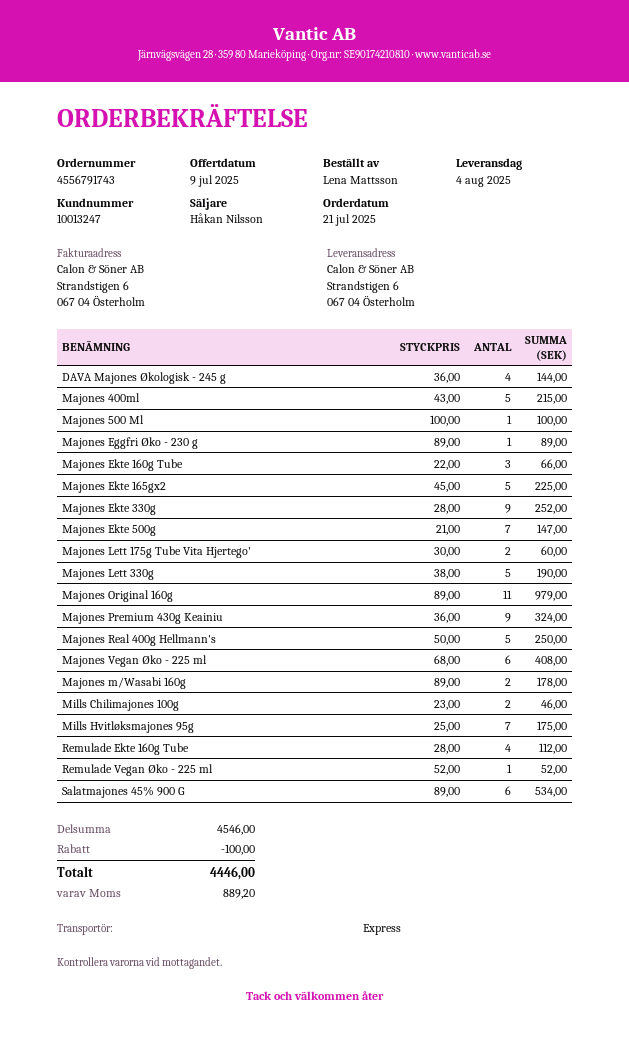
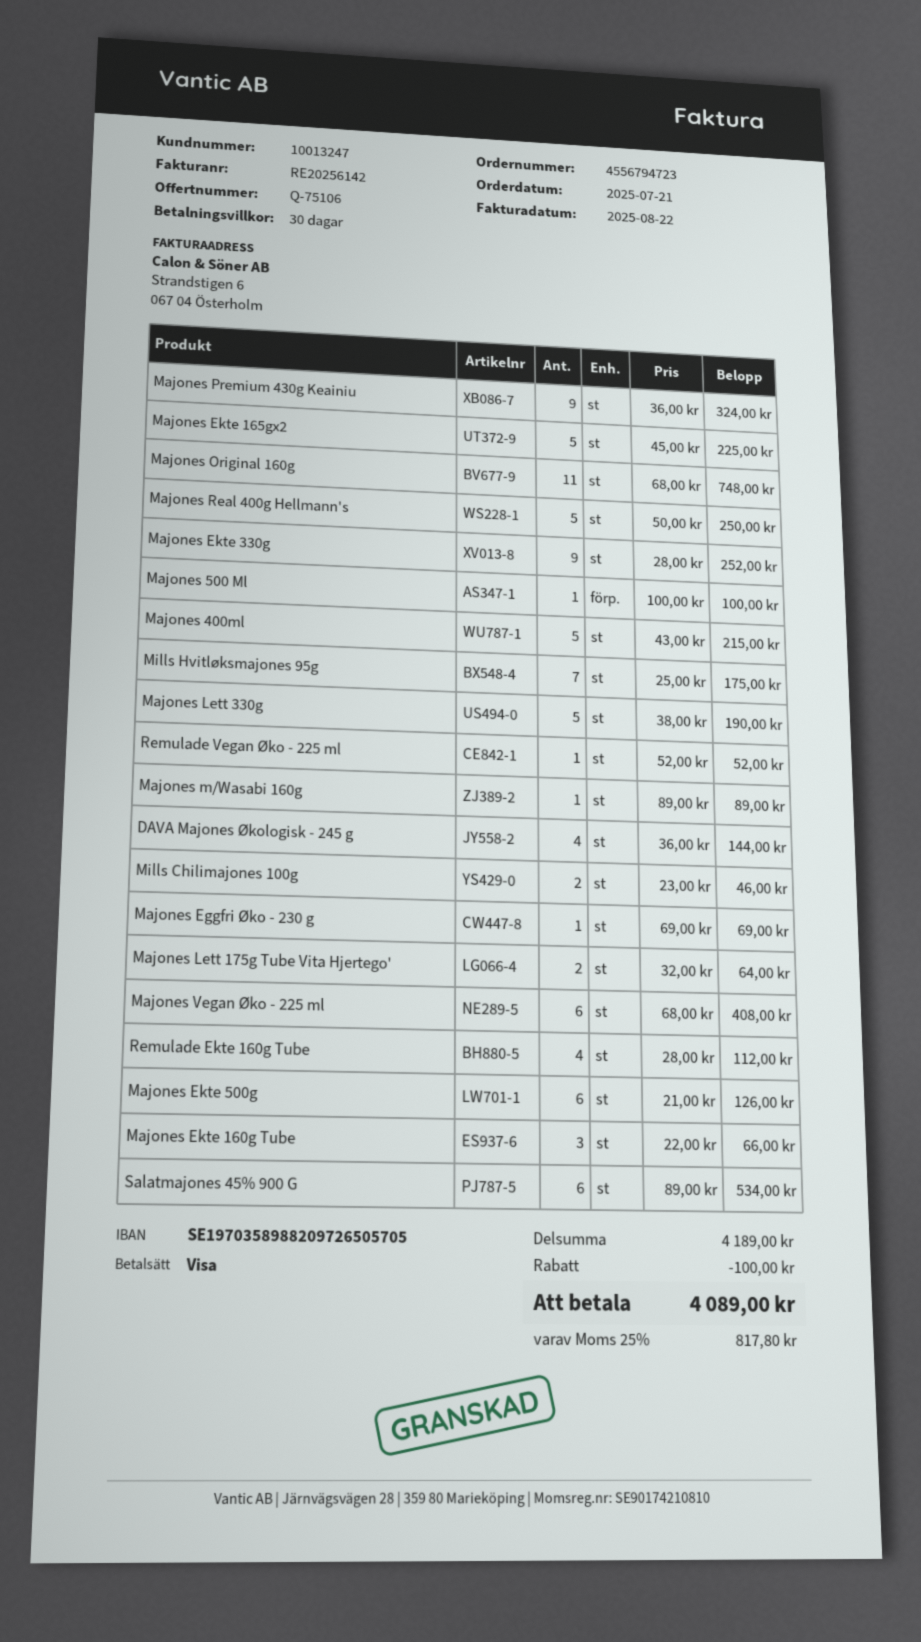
order number: 4556791743 -> 4556794723
Majones Eggfri Øko - 230 g: 1 x 89.00 = 89.00 -> 1 x 69.00 = 69.00
Majones Ekte 500g: 7 x 21.00 = 147.00 -> 6 x 21.00 = 126.00
Majones Lett 175g Tube Vita Hjertego': 2 x 30.00 = 60.00 -> 2 x 32.00 = 64.00
Majones Original 160g: 11 x 89.00 = 979.00 -> 11 x 68.00 = 748.00
Majones m/Wasabi 160g: 2 x 89.00 = 178.00 -> 1 x 89.00 = 89.00
subtotal: 4546.00 -> 4189.00
tax: 889.20 -> 817.80
total: 4446.00 -> 4089.00

